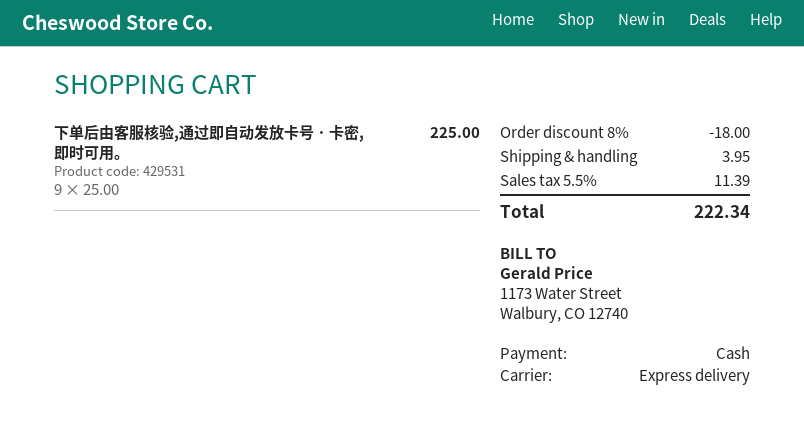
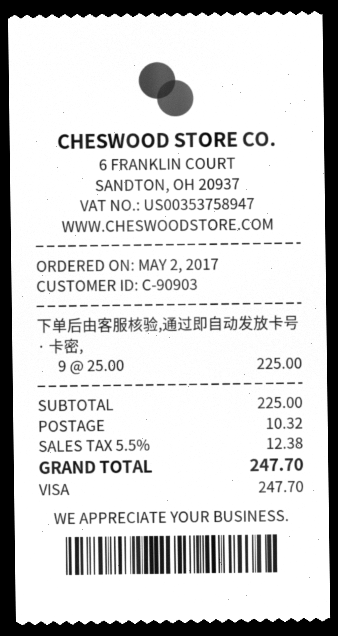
payment method: cash -> Visa
discount: 8% = 18.00 -> none
shipping: 3.95 -> 10.32
tax: 5.5% = 11.39 -> 5.5% = 12.38
total: 222.34 -> 247.70

